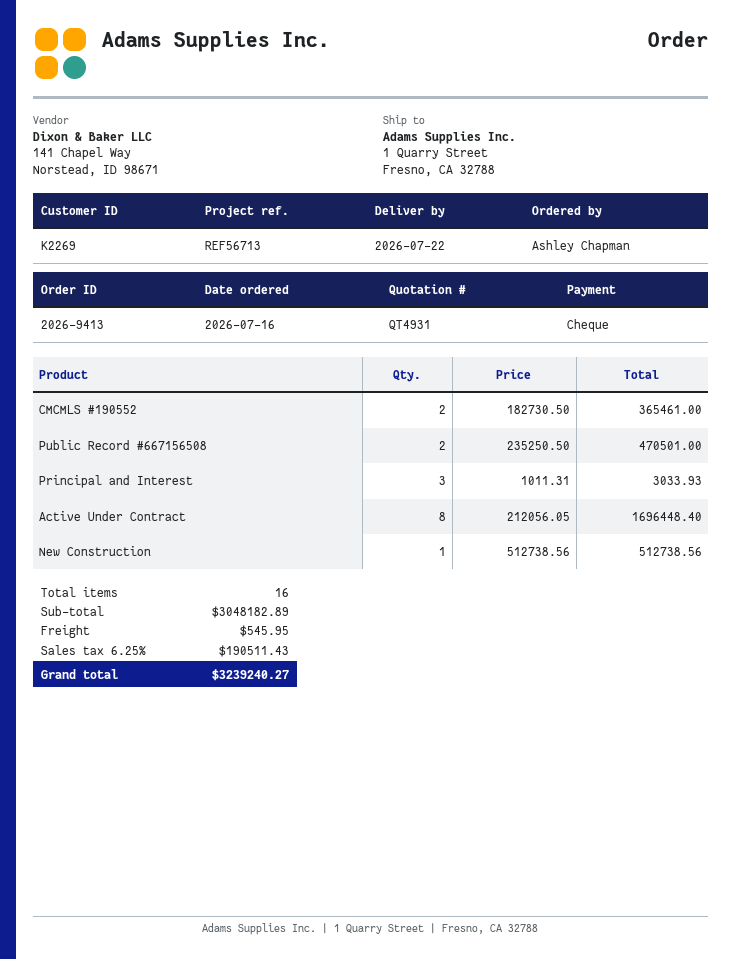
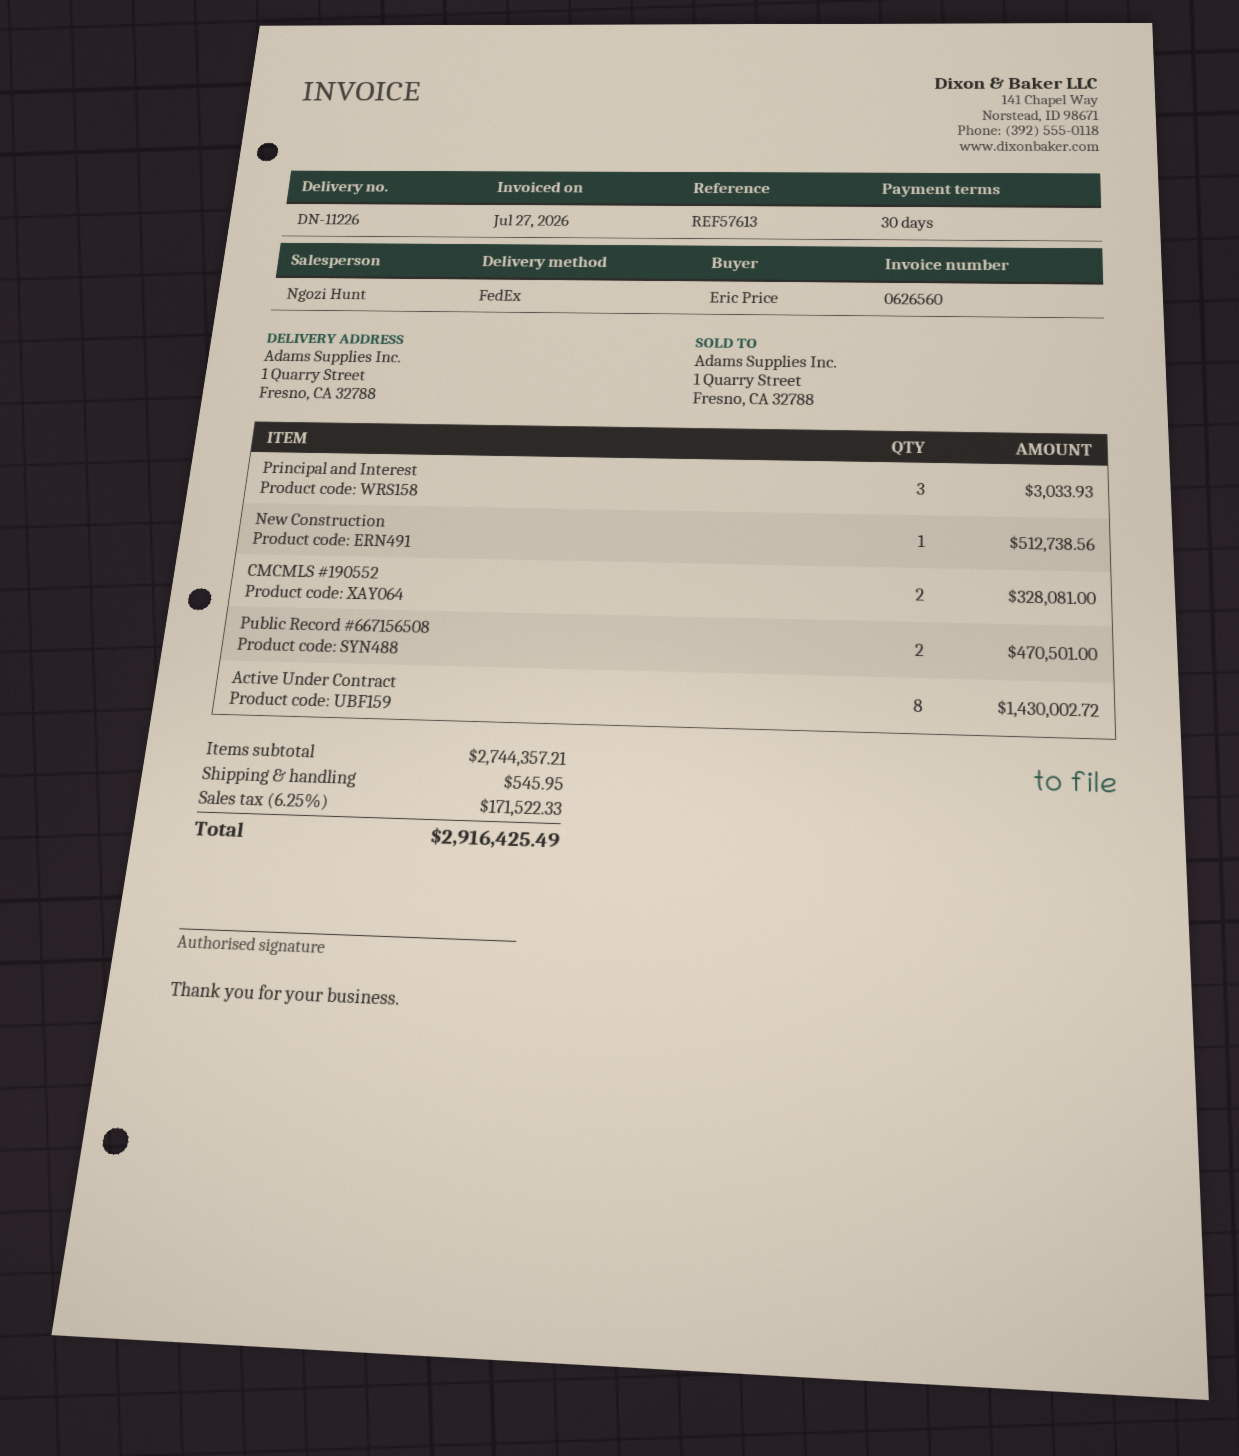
reference: REF56713 -> REF57613
ordered by: Ashley Chapman -> Eric Price
CMCMLS #190552: 2 for 365461.00 -> 2 for 328081.00
Active Under Contract: 8 for 1696448.40 -> 8 for 1430002.72
subtotal: 3048182.89 -> 2744357.21
tax: 6.25% = 190511.43 -> 6.25% = 171522.33
total: 3239240.27 -> 2916425.49

